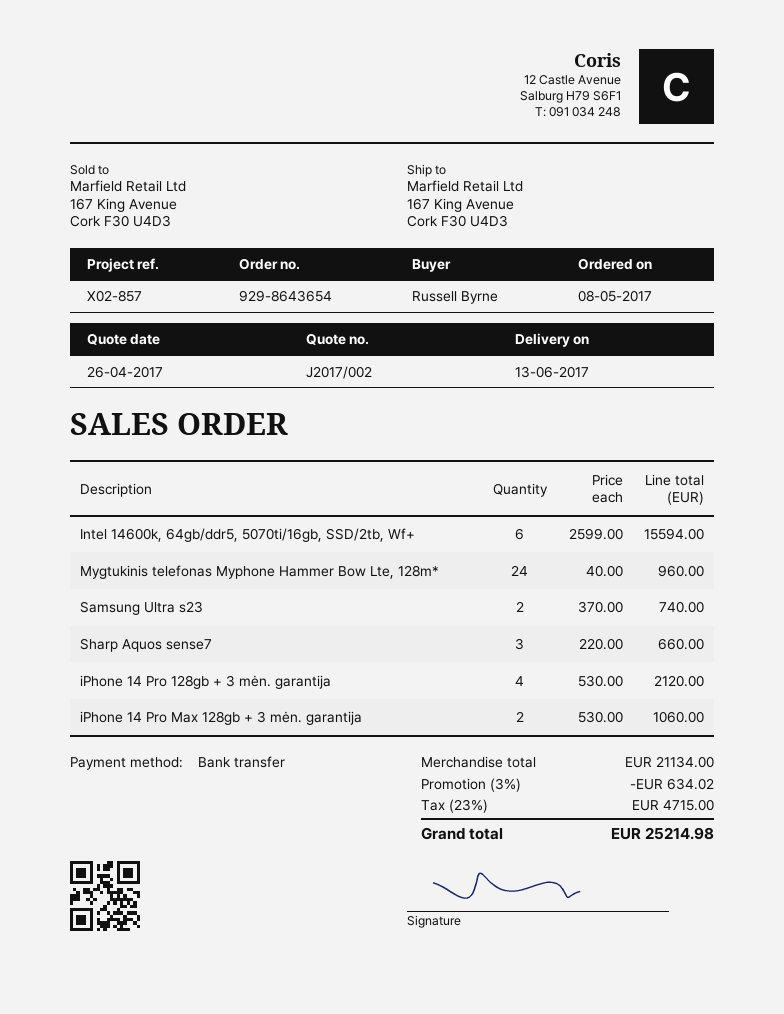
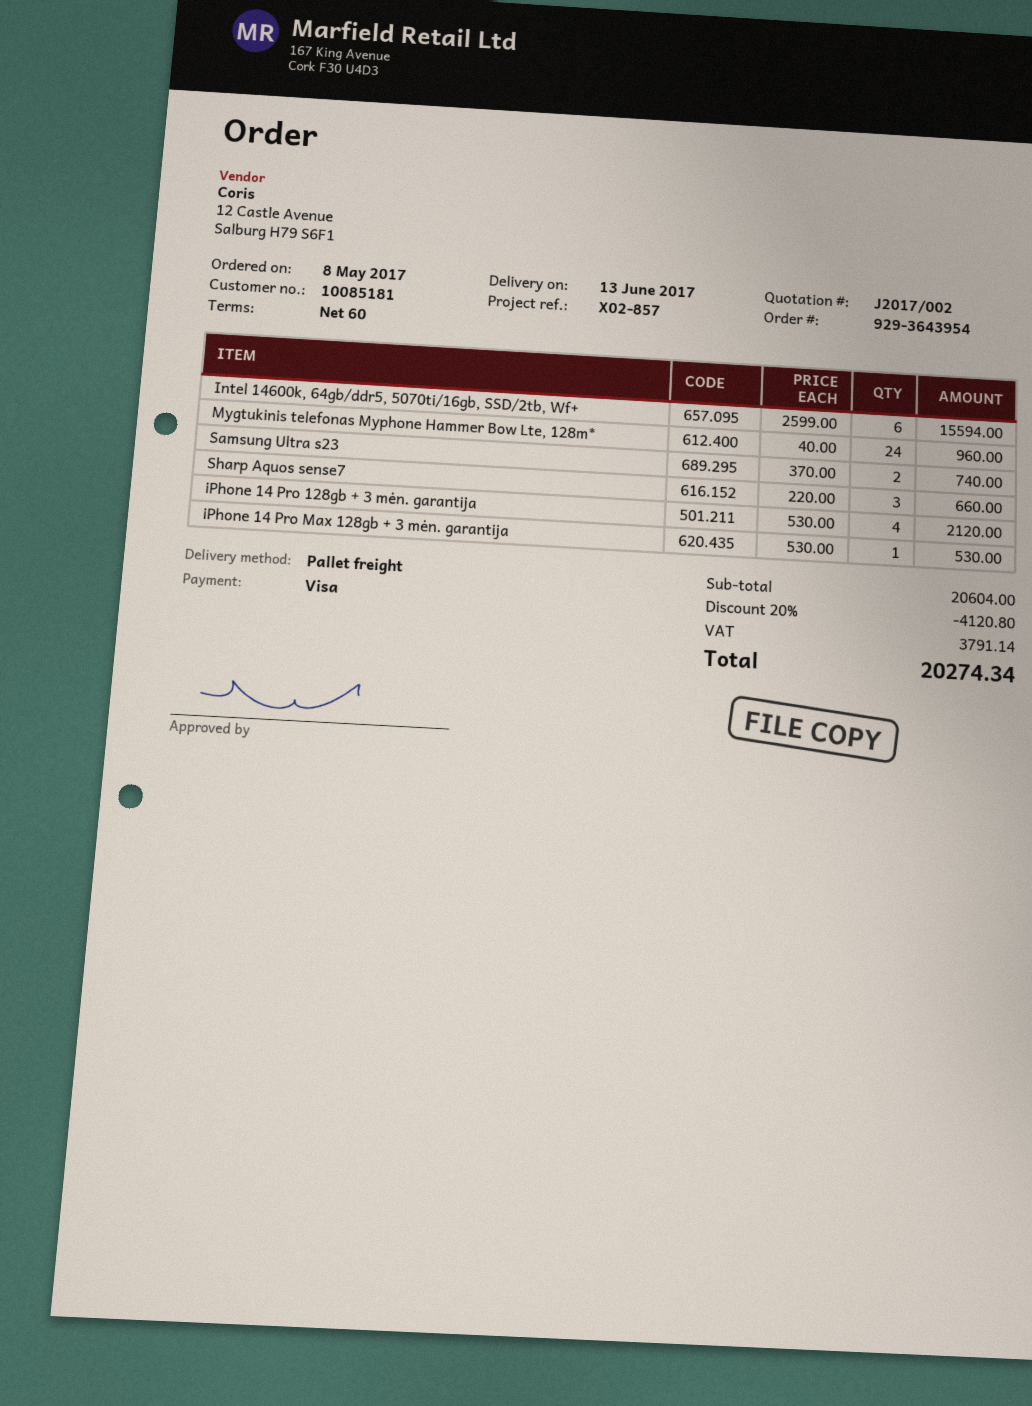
order number: 929-8643654 -> 929-3643954
payment method: bank transfer -> Visa
iPhone 14 Pro Max 128gb + 3 mėn. garantija: 2 x 530.00 = 1060.00 -> 1 x 530.00 = 530.00
subtotal: 21134.00 -> 20604.00
discount: 3% = 634.02 -> 20% = 4120.80
tax: 4715.00 -> 3791.14
total: 25214.98 -> 20274.34

